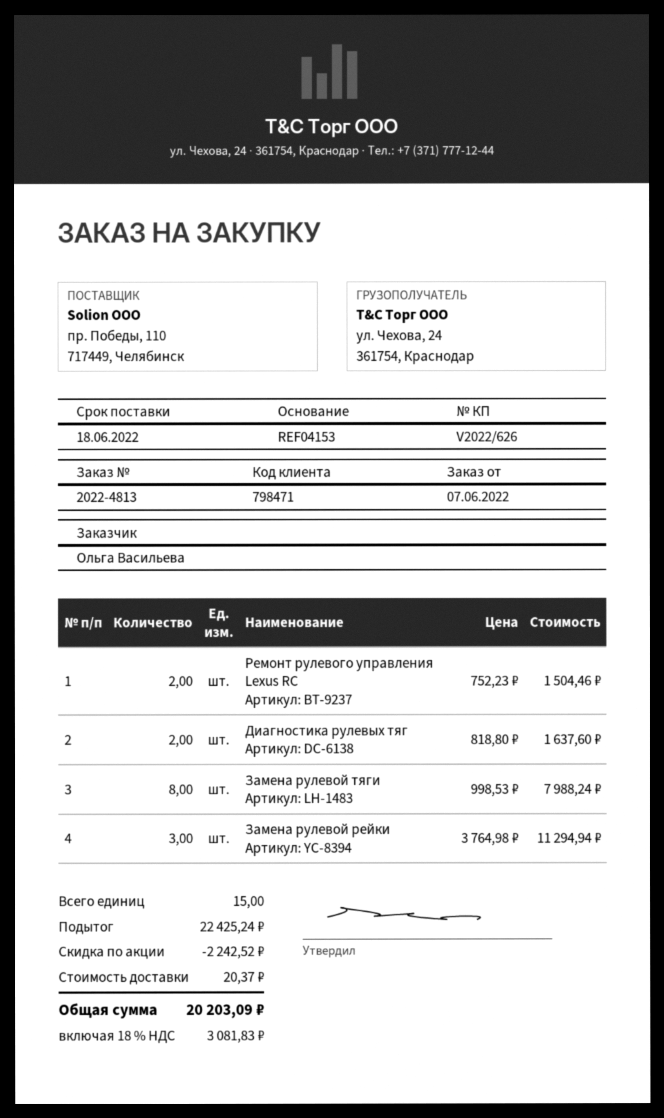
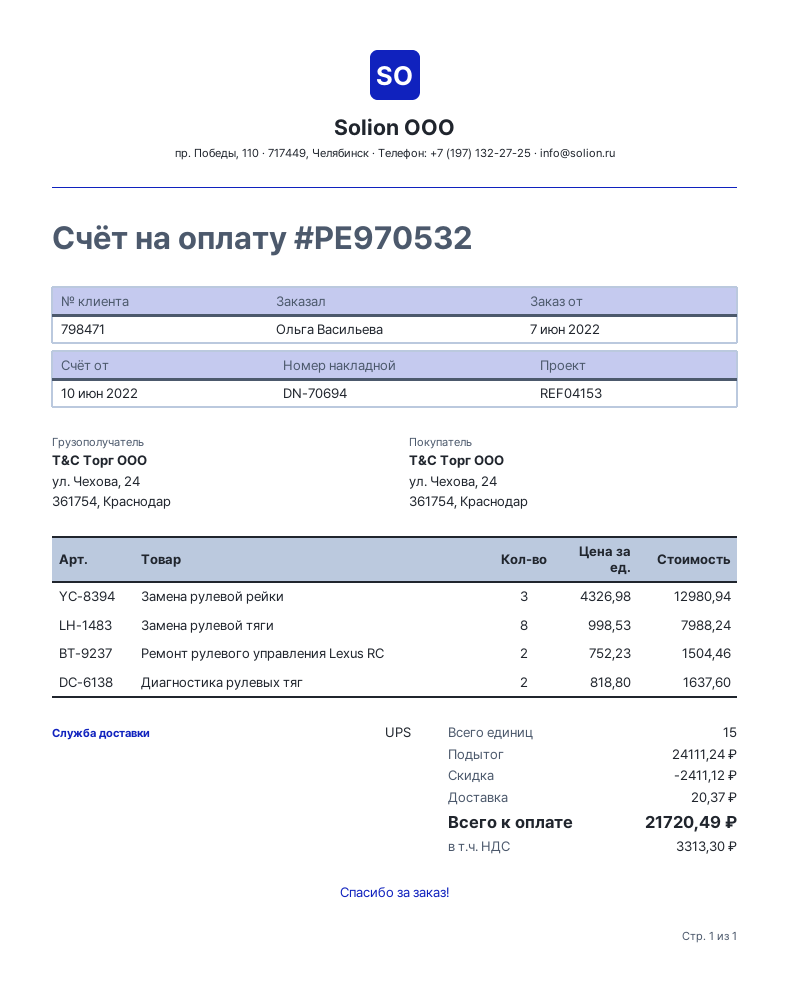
Замена рулевой рейки: 3 x 3764.98 = 11294.94 -> 3 x 4326.98 = 12980.94
subtotal: 22425.24 -> 24111.24
discount: 2242.52 -> 2411.12
tax: 3081.83 -> 3313.30
total: 20203.09 -> 21720.49

